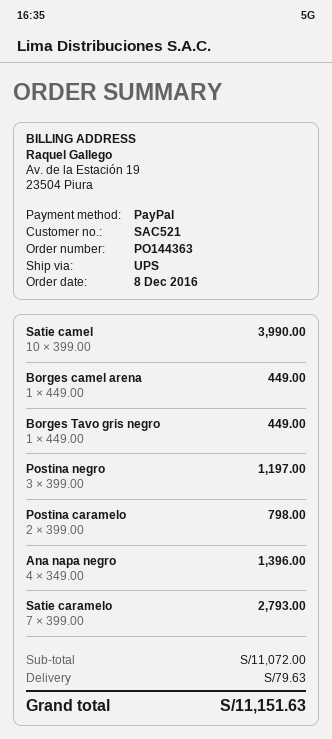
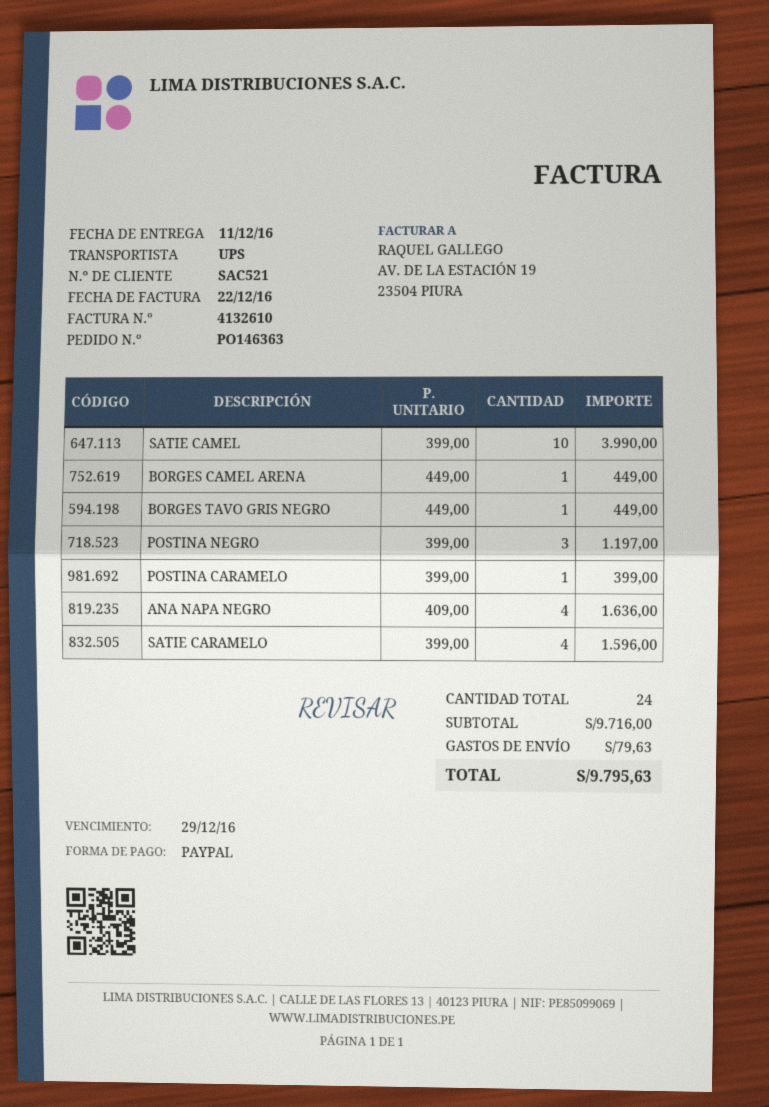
order number: PO144363 -> PO146363
Postina caramelo: 2 x 399.00 = 798.00 -> 1 x 399.00 = 399.00
Ana napa negro: 4 x 349.00 = 1396.00 -> 4 x 409.00 = 1636.00
Satie caramelo: 7 x 399.00 = 2793.00 -> 4 x 399.00 = 1596.00
subtotal: 11072.00 -> 9716.00
total: 11151.63 -> 9795.63

